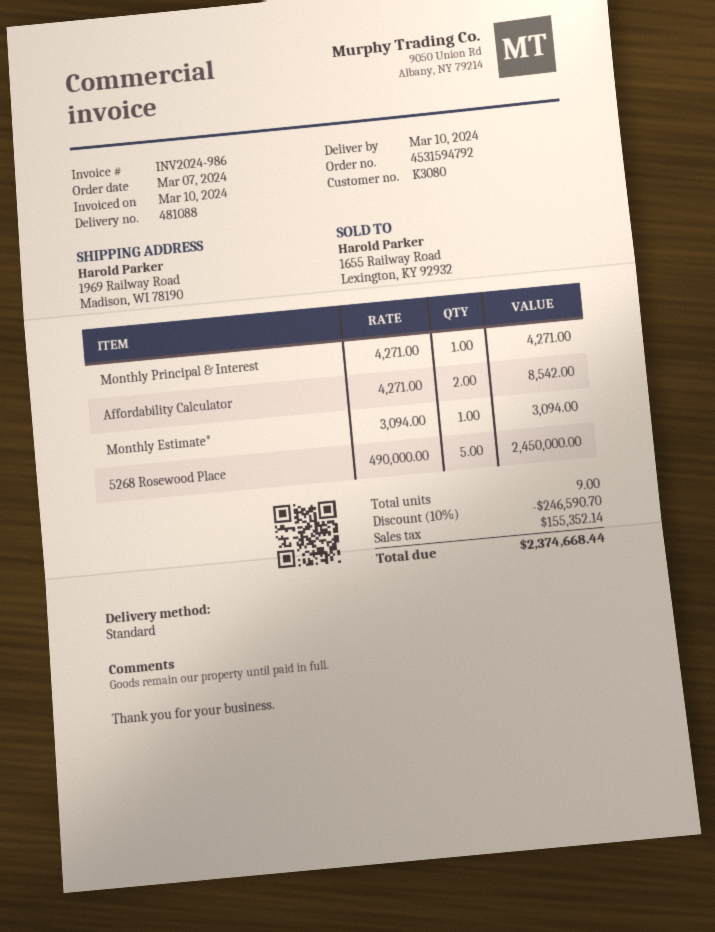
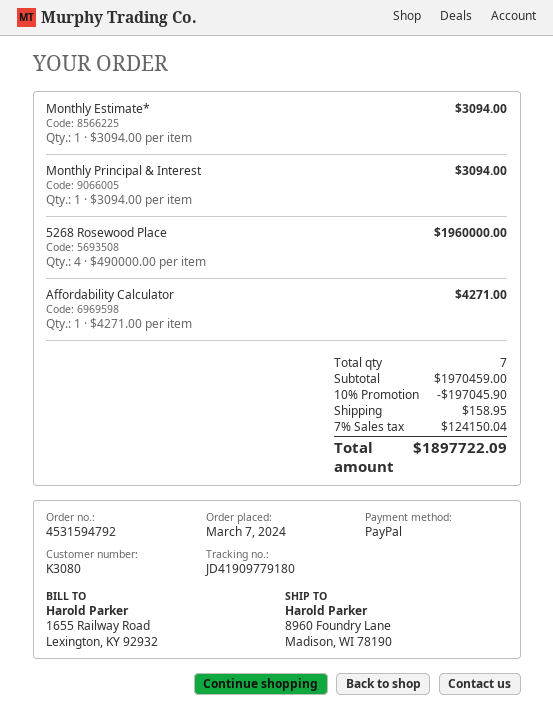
ship to: 1969 Railway Road, Madison, WI 78190 -> 8960 Foundry Lane, Madison, WI 78190
Monthly Principal & Interest: 1 x 4271.00 = 4271.00 -> 1 x 3094.00 = 3094.00
Affordability Calculator: 2 x 4271.00 = 8542.00 -> 1 x 4271.00 = 4271.00
5268 Rosewood Place: 5 x 490000.00 = 2450000.00 -> 4 x 490000.00 = 1960000.00
total quantity: 9 -> 7
discount: 10% = 246590.70 -> 10% = 197045.90
shipping: none -> 158.95
tax: 155352.14 -> 124150.04
total: 2374668.44 -> 1897722.09

